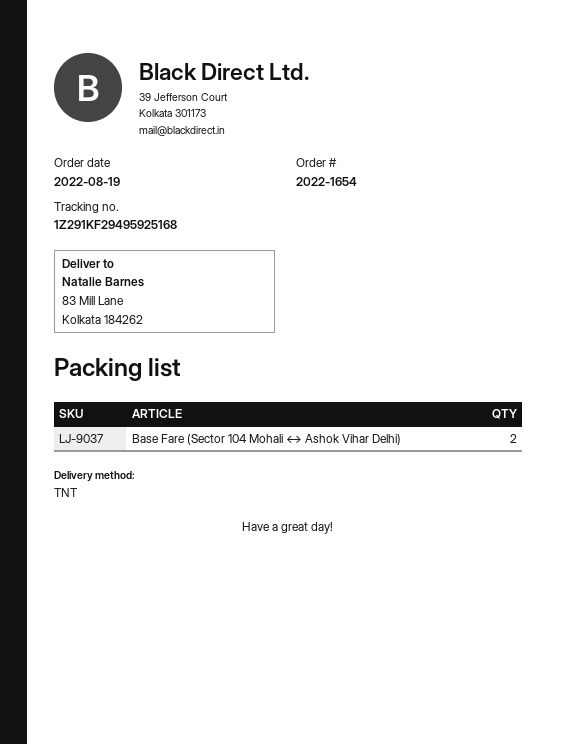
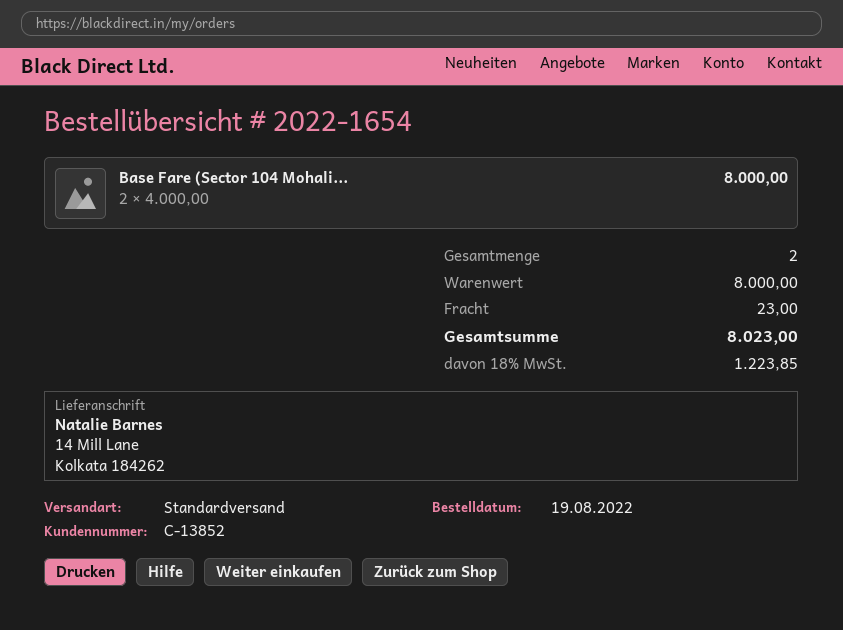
shipping method: TNT -> standard
ship to: 83 Mill Lane, Kolkata 184262 -> 14 Mill Lane, Kolkata 184262

